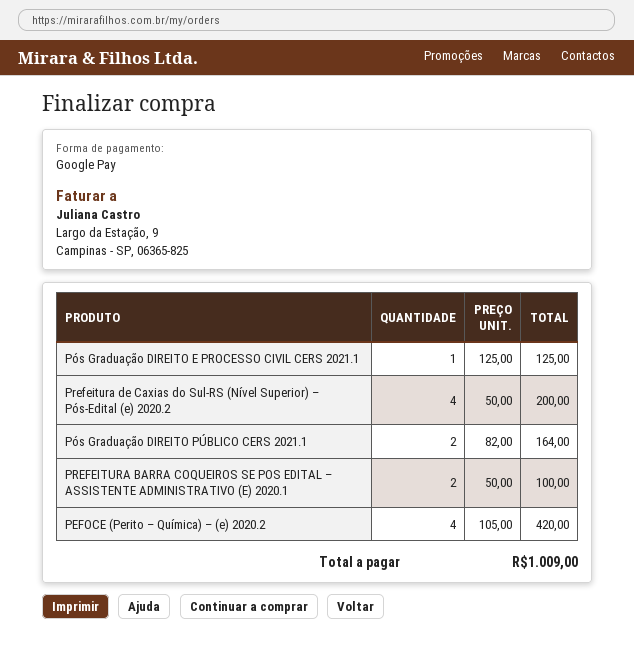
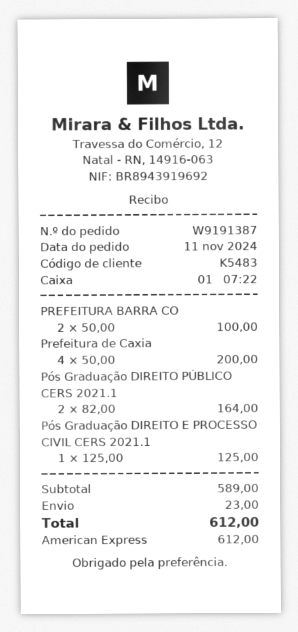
payment method: Google Pay -> American Express
PEFOCE (Perito – Química) – (e) 2020.2: 4 x 105.00 = 420.00 -> none
shipping: none -> 23.00
total: 1009.00 -> 612.00

